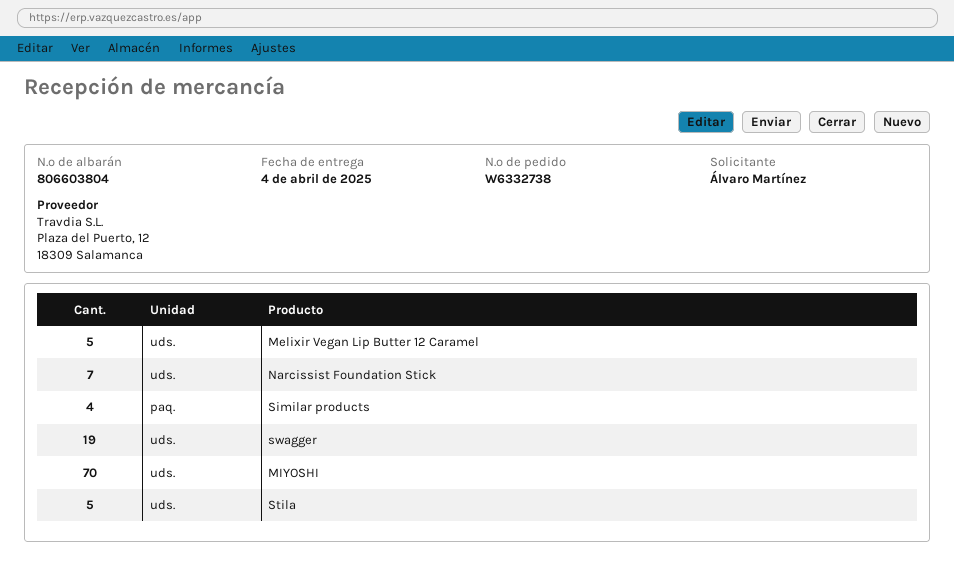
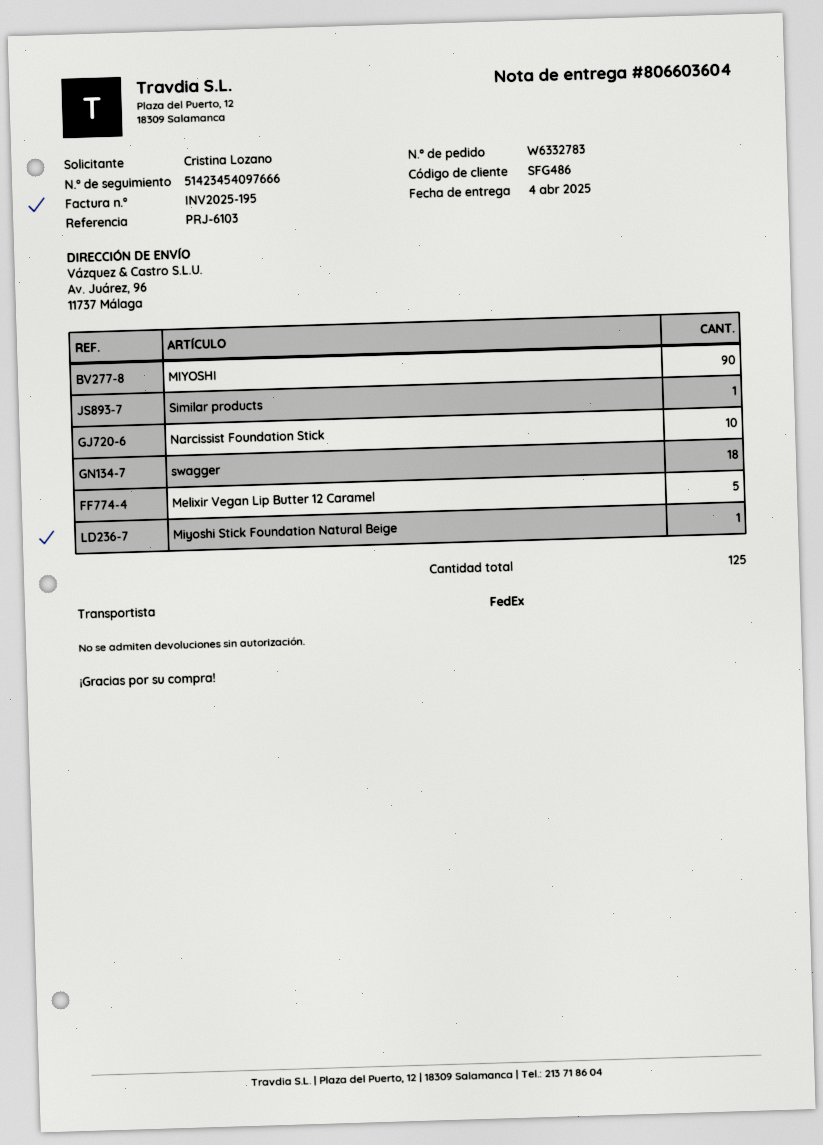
order number: W6332738 -> W6332783
delivery note number: 806603804 -> 806603604
ordered by: Álvaro Martínez -> Cristina Lozano
Narcissist Foundation Stick: 7 -> 10
Similar products: 4 -> 1
swagger: 19 -> 18
MIYOSHI: 70 -> 90
Stila: 5 -> none
Miyoshi Stick Foundation Natural Beige: none -> 1

